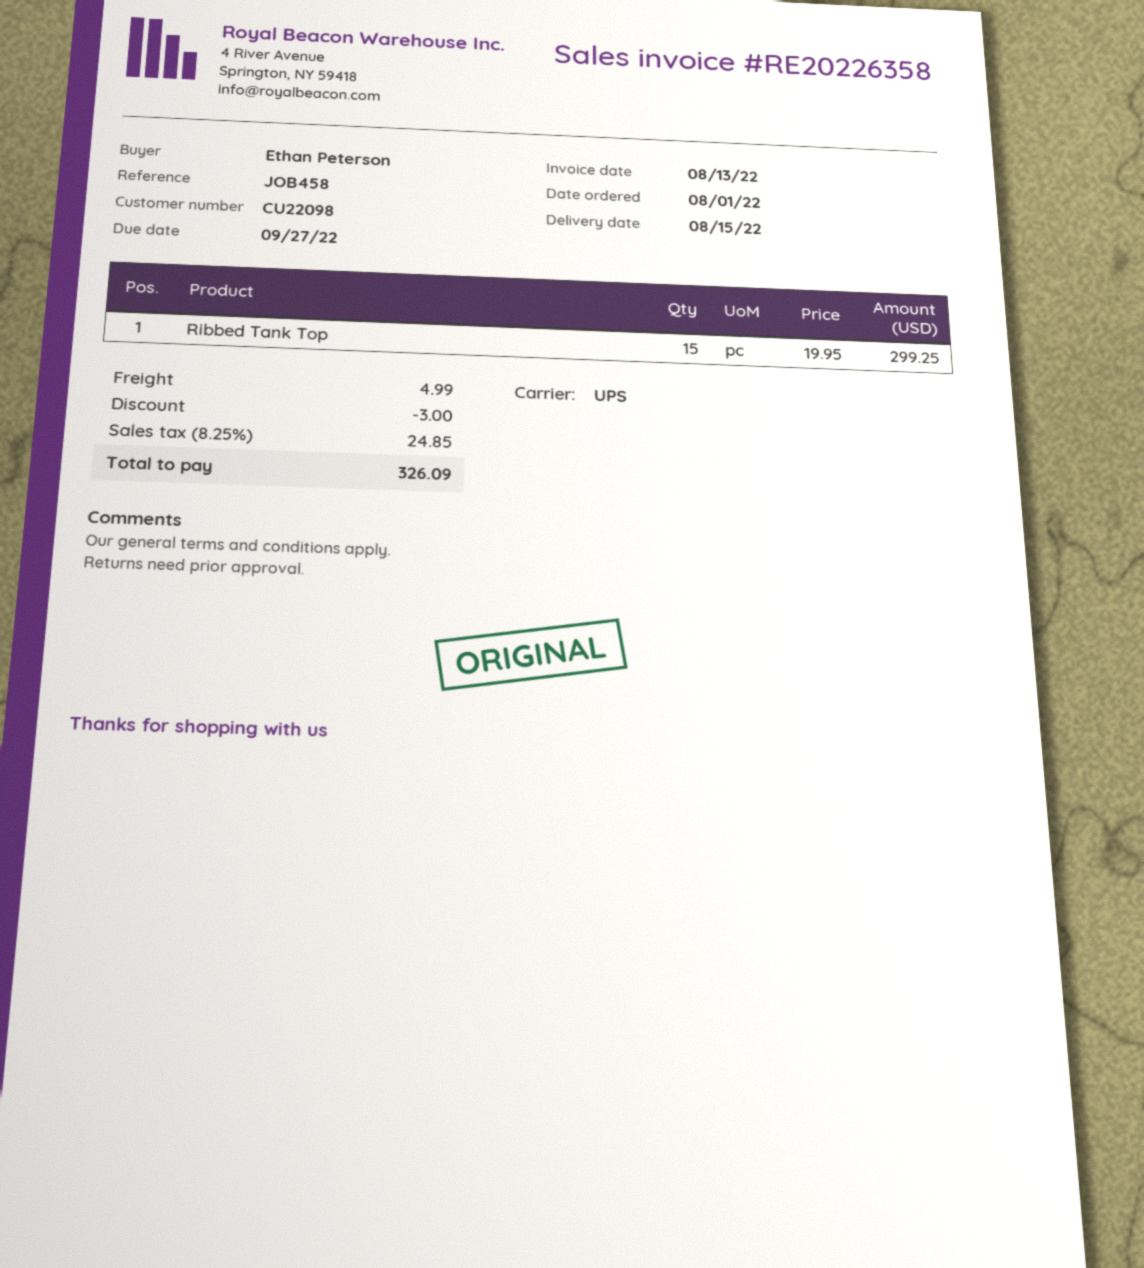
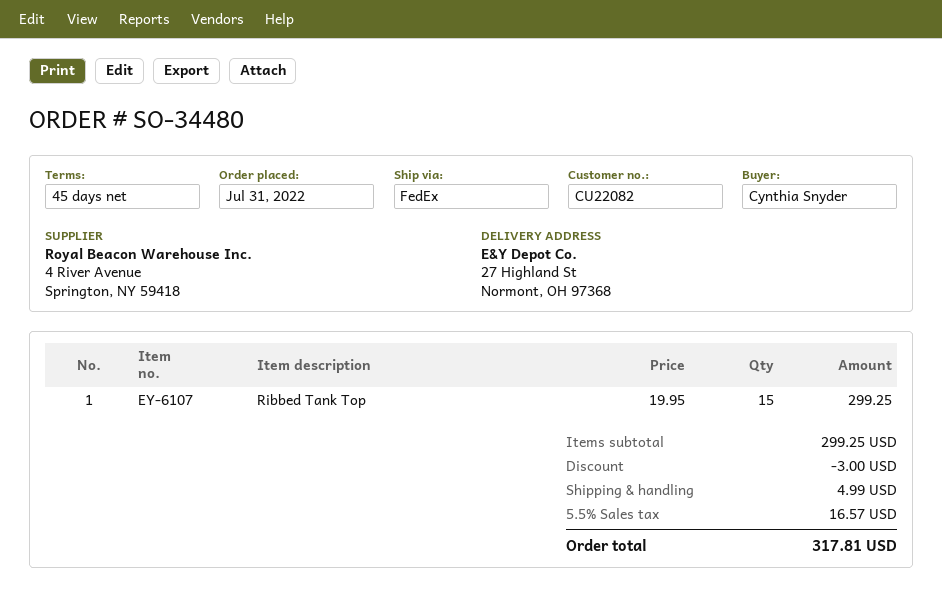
order date: 2022-08-01 -> 2022-07-31
customer number: CU22098 -> CU22082
ordered by: Ethan Peterson -> Cynthia Snyder
shipping method: UPS -> FedEx
tax: 8.25% = 24.85 -> 5.5% = 16.57
total: 326.09 -> 317.81

